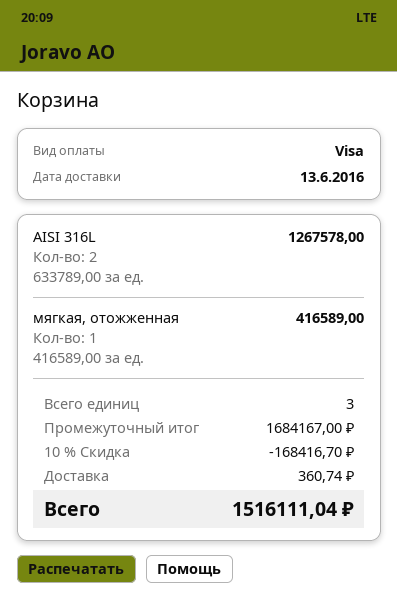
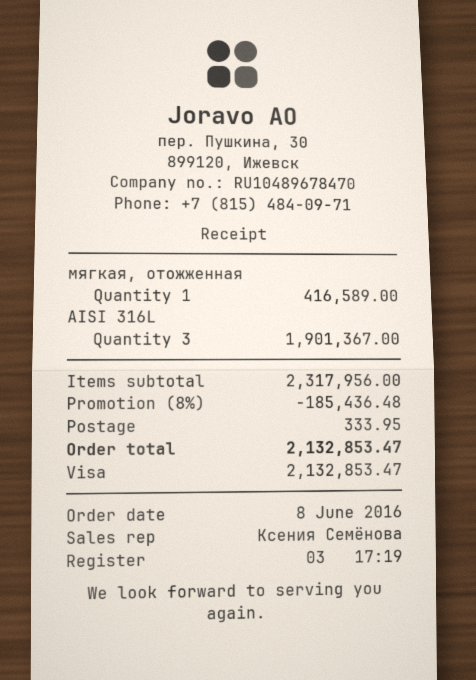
AISI 316L: 2 for 1267578.00 -> 3 for 1901367.00
subtotal: 1684167.00 -> 2317956.00
discount: 10% = 168416.70 -> 8% = 185436.48
shipping: 360.74 -> 333.95
total: 1516111.04 -> 2132853.47

